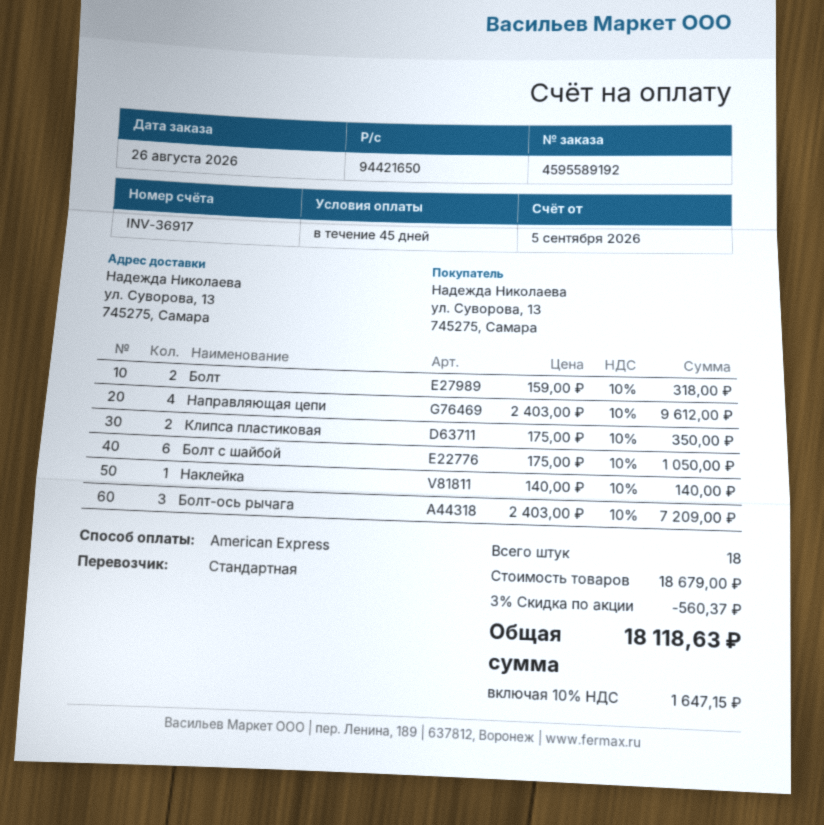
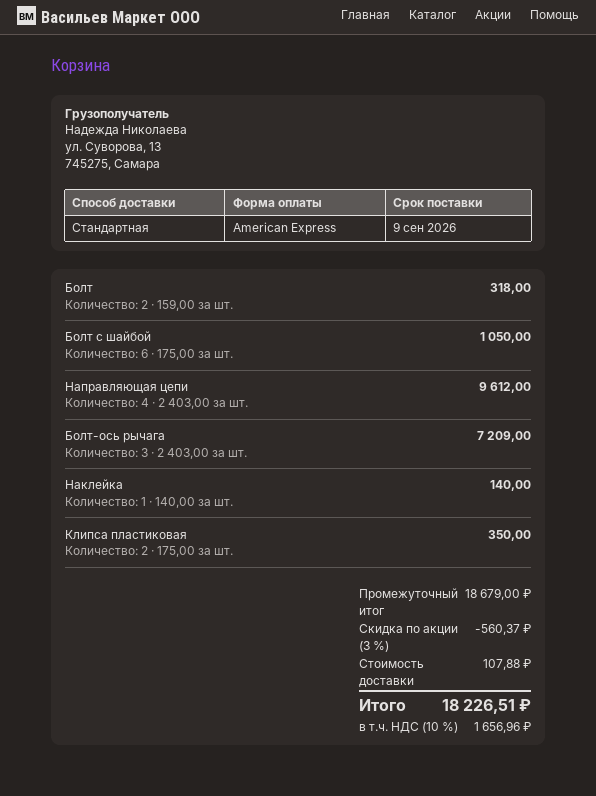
shipping: none -> 107.88
tax: 10% = 1647.15 -> 10% = 1656.96
total: 18118.63 -> 18226.51

